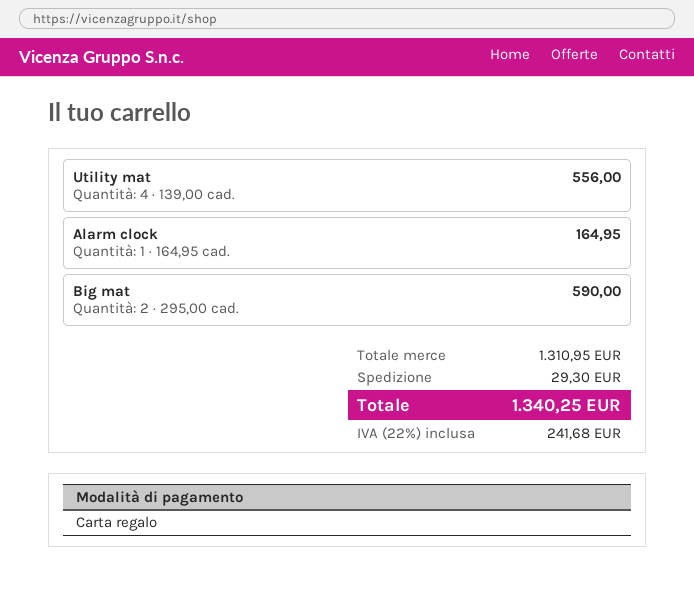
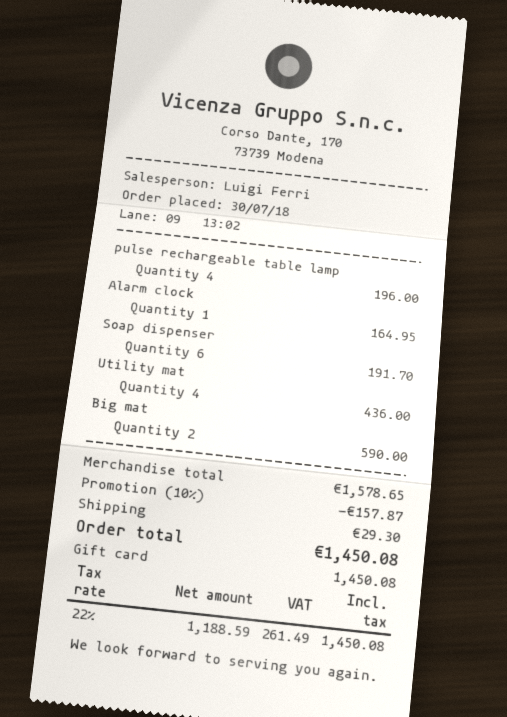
Utility mat: 4 for 556.00 -> 4 for 436.00
pulse rechargeable table lamp: none -> 4 for 196.00
Soap dispenser: none -> 6 for 191.70
subtotal: 1310.95 -> 1578.65
discount: none -> 10% = 157.87
tax: 22% = 241.68 -> 22% = 261.49
total: 1340.25 -> 1450.08

